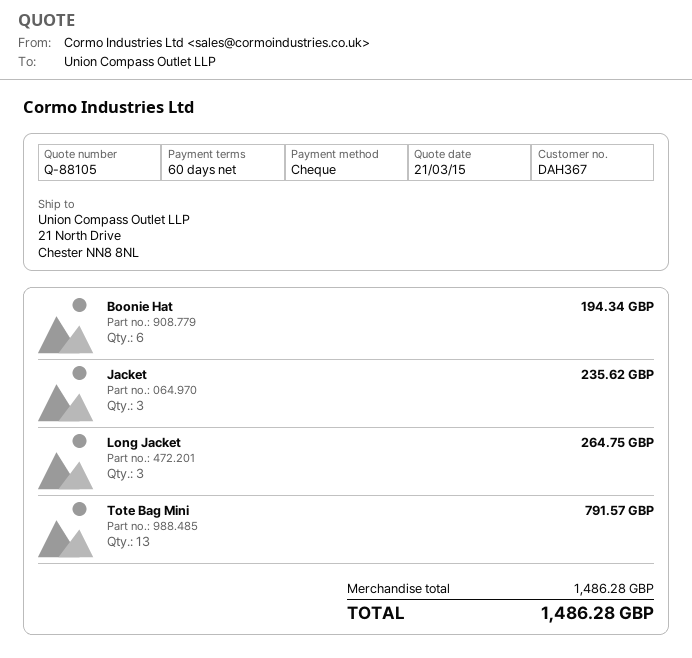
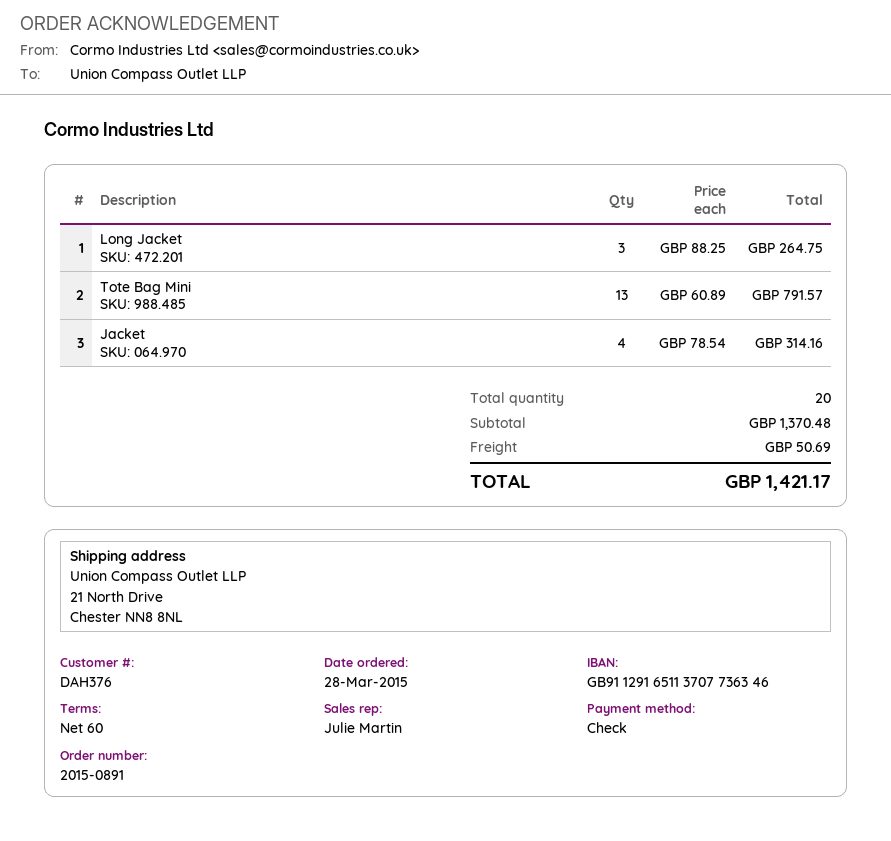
customer number: DAH367 -> DAH376
Boonie Hat: 6 for 194.34 -> none
Jacket: 3 for 235.62 -> 4 for 314.16
subtotal: 1486.28 -> 1370.48
shipping: none -> 50.69
total: 1486.28 -> 1421.17

